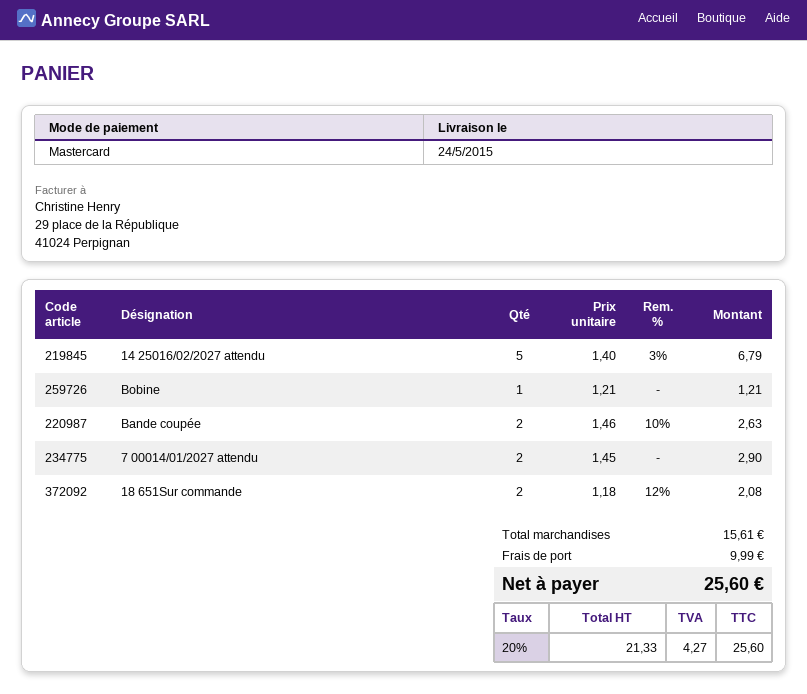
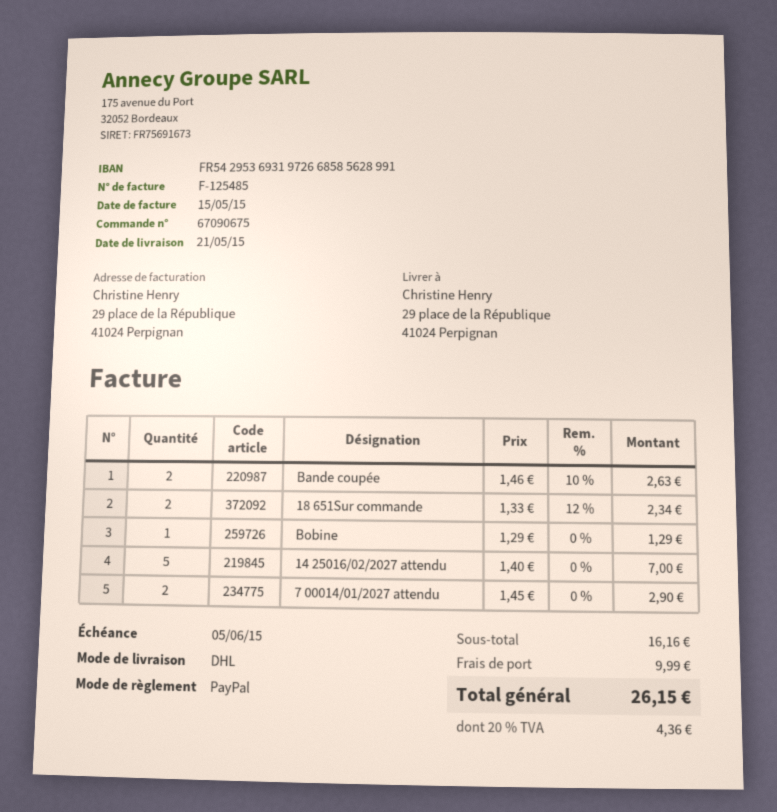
delivery date: 2015-05-24 -> 2015-05-21
payment method: Mastercard -> PayPal
14 25016/02/2027 attendu: 5 x 1.40 - 3% = 6.79 -> 5 x 1.40 = 7.00
Bobine: 1 x 1.21 = 1.21 -> 1 x 1.29 = 1.29
18 651Sur commande: 2 x 1.18 - 12% = 2.08 -> 2 x 1.33 - 12% = 2.34
subtotal: 15.61 -> 16.16
tax: 20% = 4.27 -> 20% = 4.36
total: 25.60 -> 26.15

